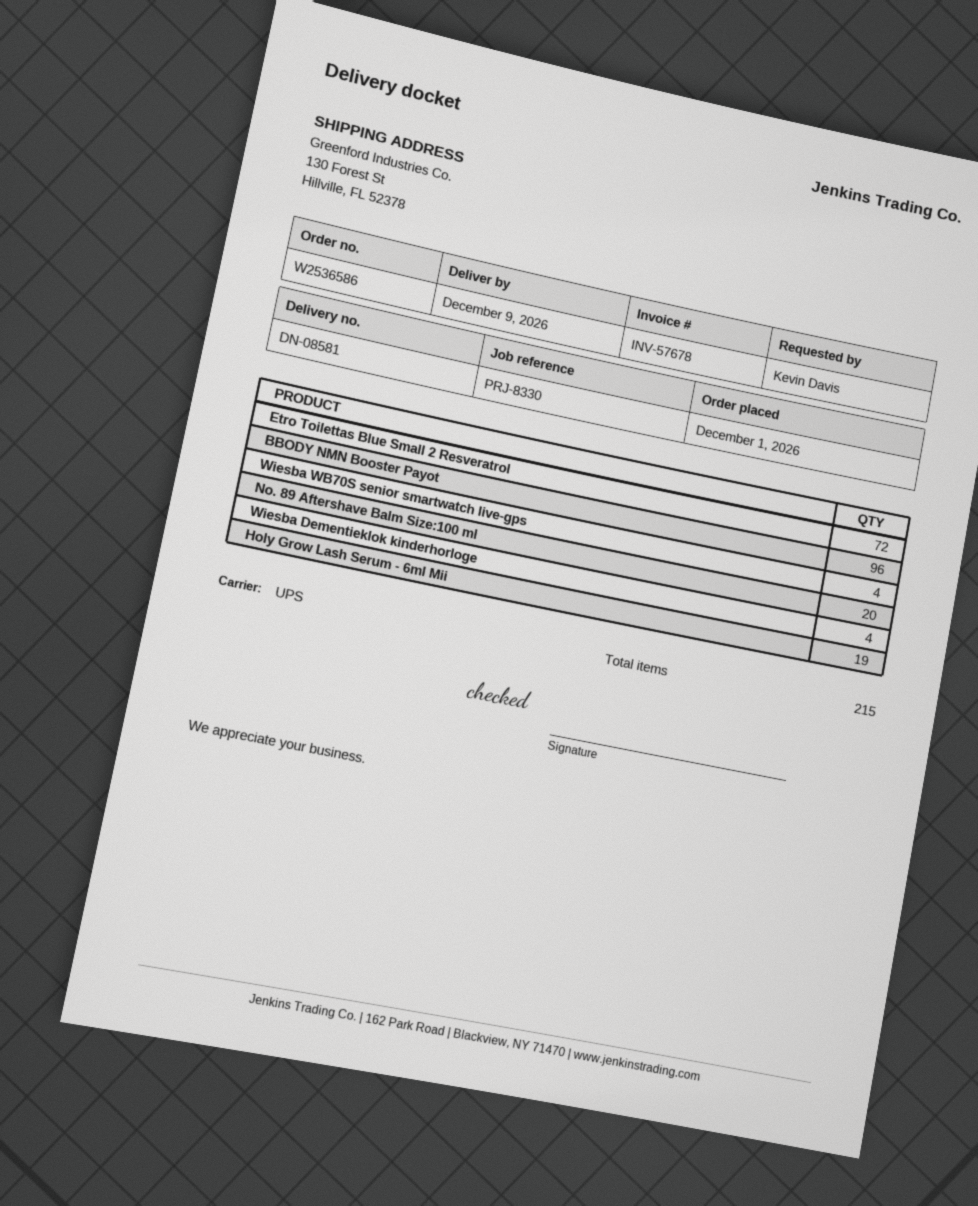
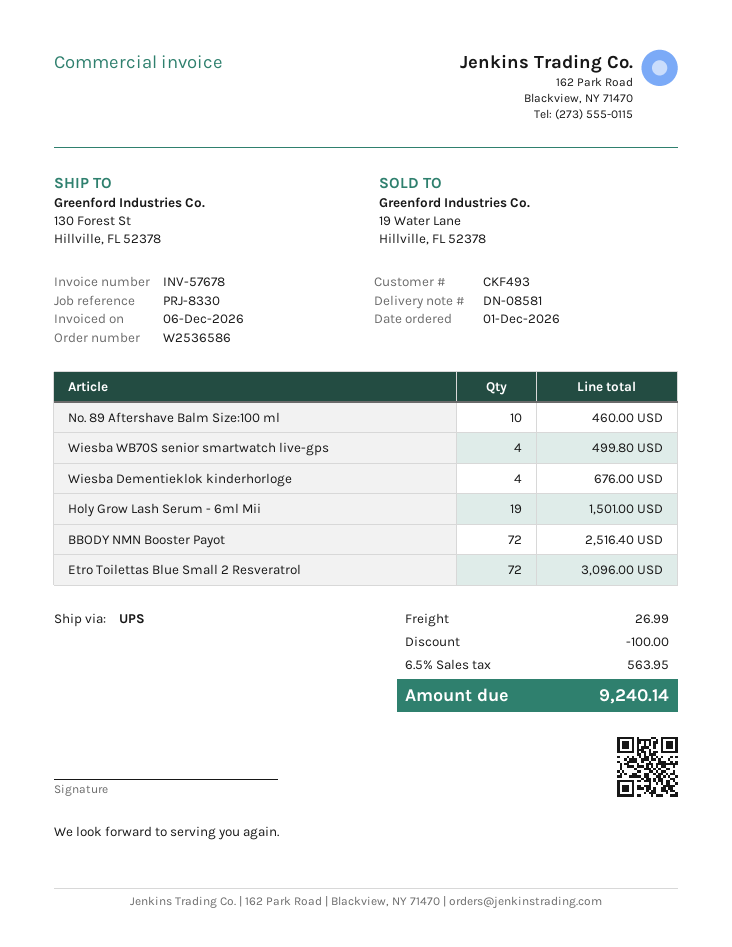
BBODY NMN Booster Payot: 96 -> 72
No. 89 Aftershave Balm Size:100 ml: 20 -> 10

